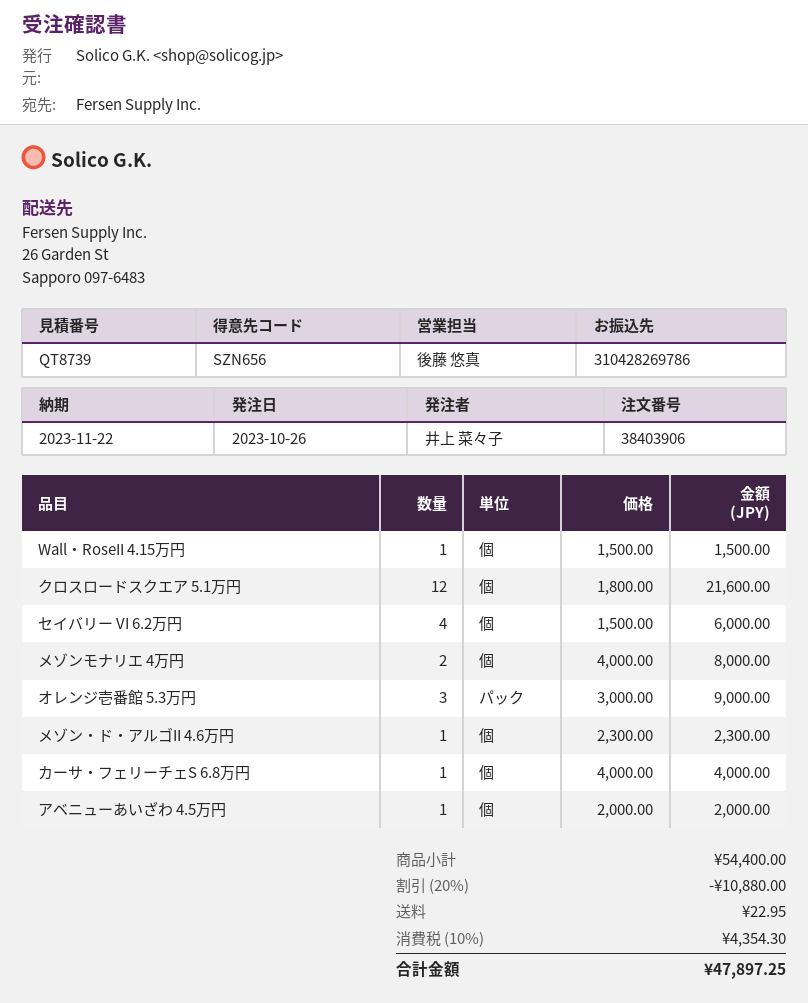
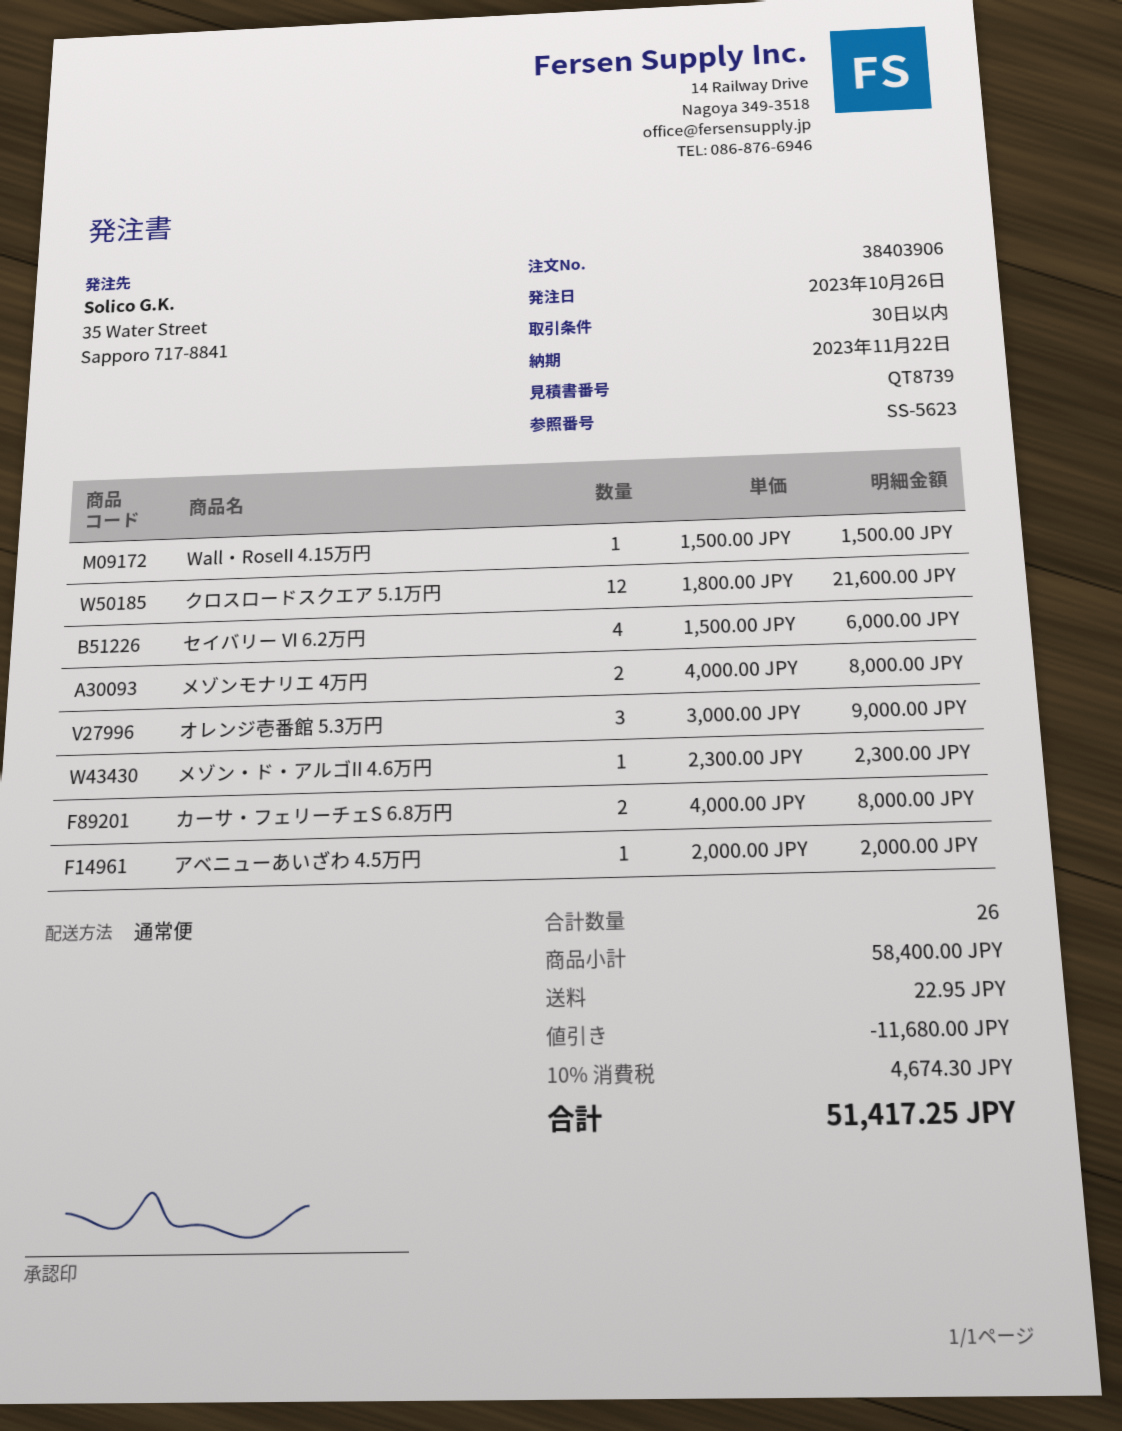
カーサ・フェリーチェS 6.8万円: 1 x 4000.00 = 4000.00 -> 2 x 4000.00 = 8000.00
subtotal: 54400.00 -> 58400.00
discount: 10880.00 -> 11680.00
tax: 10% = 4354.30 -> 10% = 4674.30
total: 47897.25 -> 51417.25

